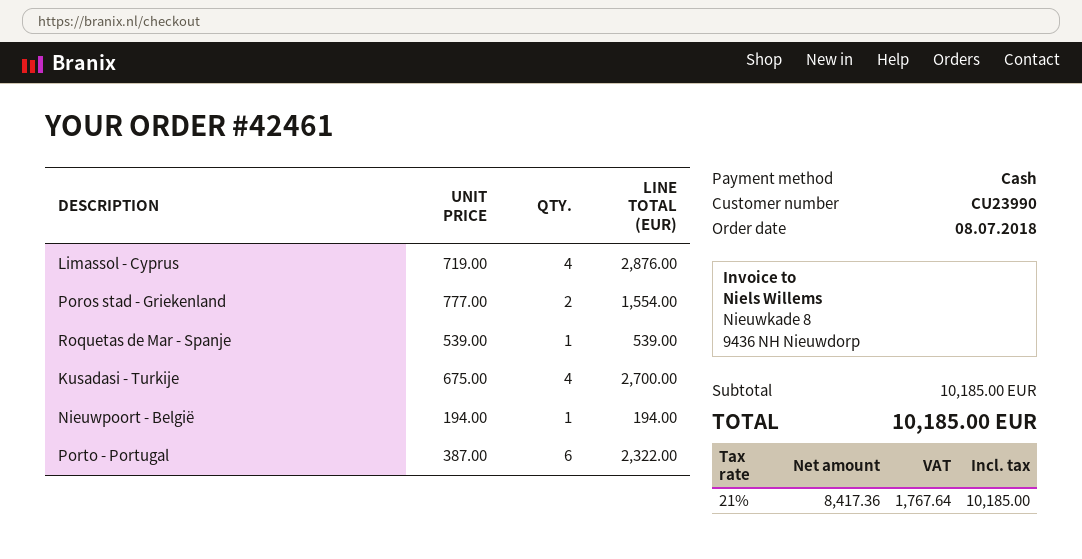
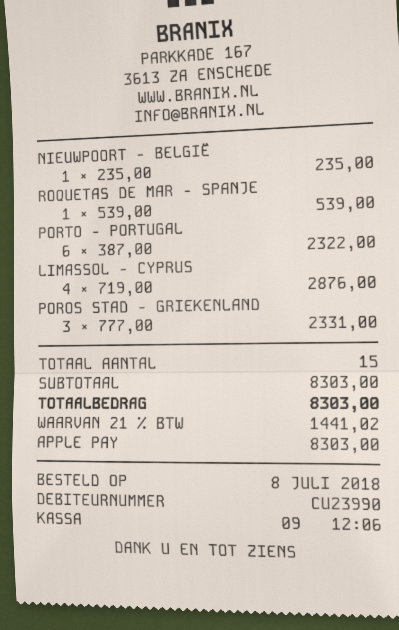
payment method: cash -> Apple Pay
Poros stad - Griekenland: 2 x 777.00 = 1554.00 -> 3 x 777.00 = 2331.00
Kusadasi - Turkije: 4 x 675.00 = 2700.00 -> none
Nieuwpoort - België: 1 x 194.00 = 194.00 -> 1 x 235.00 = 235.00
subtotal: 10185.00 -> 8303.00
tax: 21% = 1767.64 -> 21% = 1441.02
total: 10185.00 -> 8303.00

